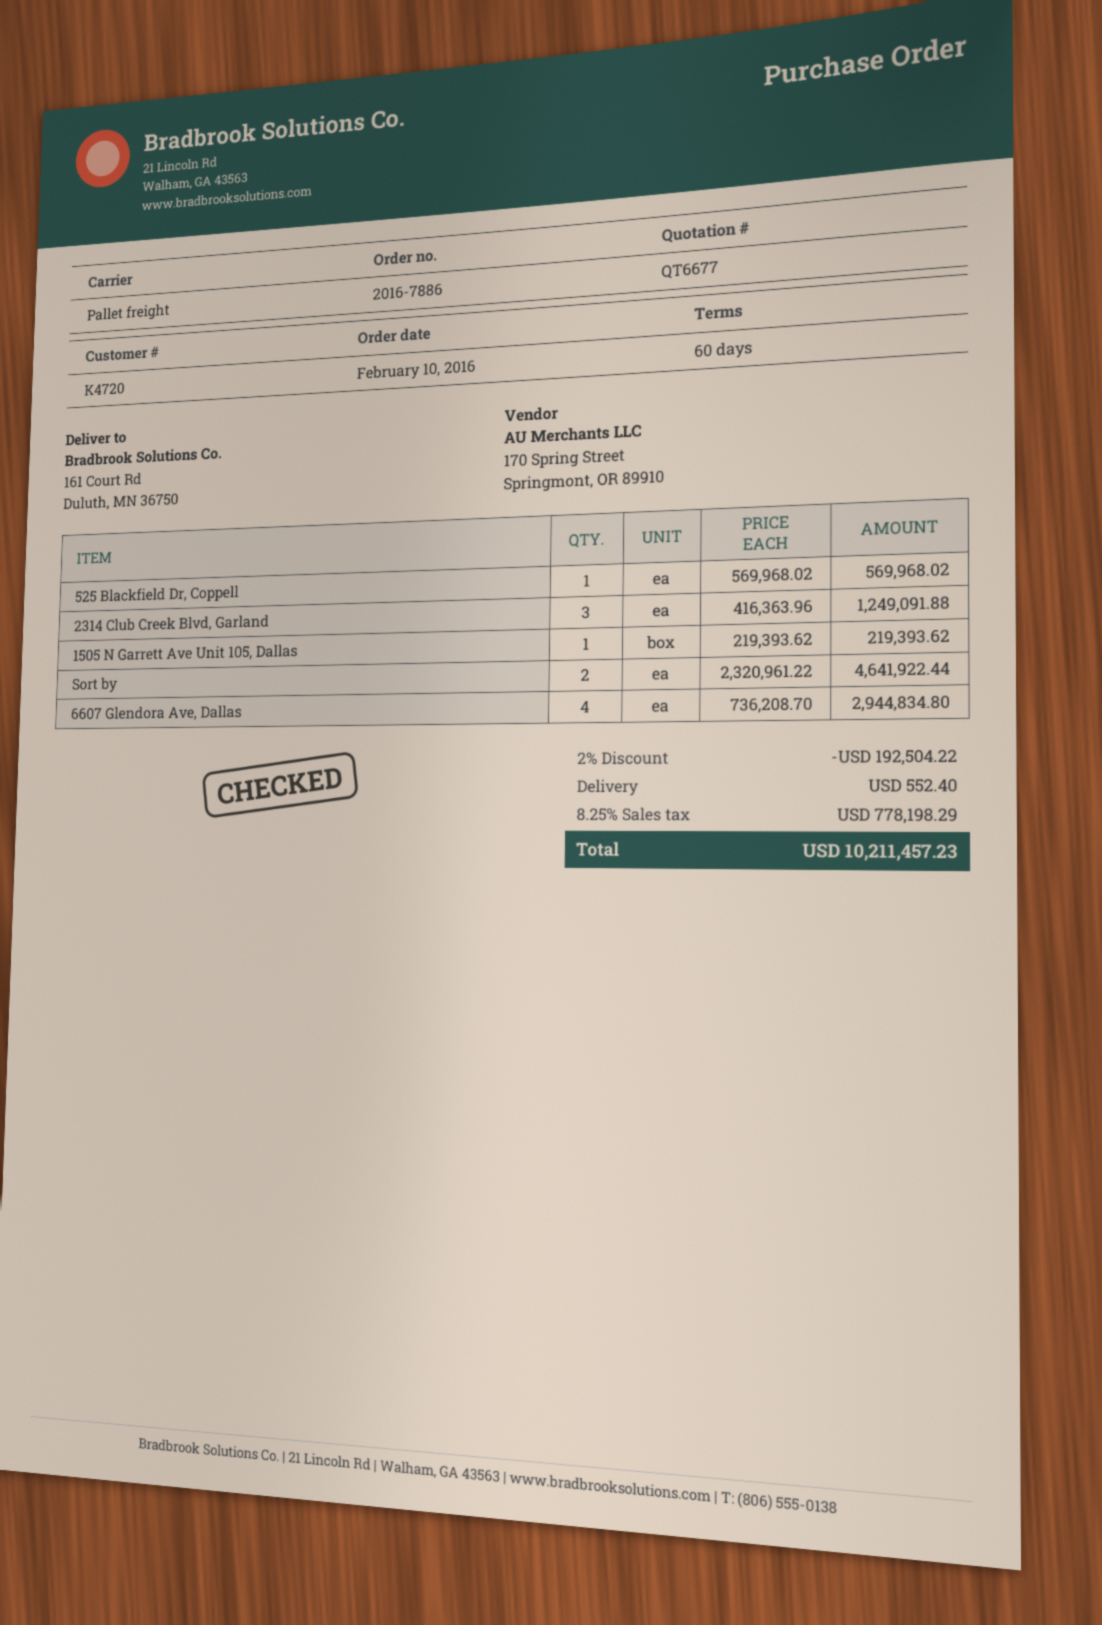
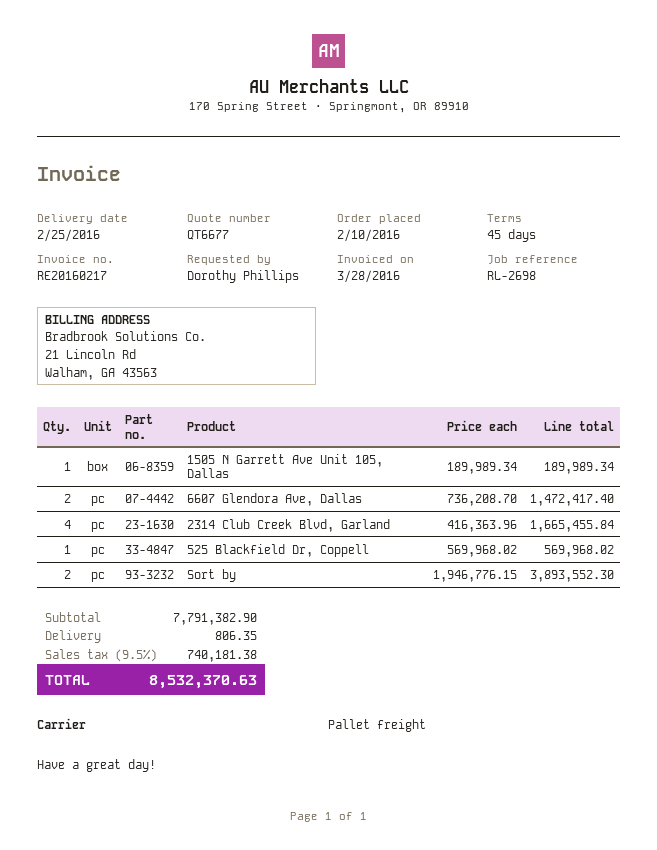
payment terms: 60 days -> 45 days
2314 Club Creek Blvd, Garland: 3 x 416363.96 = 1249091.88 -> 4 x 416363.96 = 1665455.84
1505 N Garrett Ave Unit 105, Dallas: 1 x 219393.62 = 219393.62 -> 1 x 189989.34 = 189989.34
Sort by: 2 x 2320961.22 = 4641922.44 -> 2 x 1946776.15 = 3893552.30
6607 Glendora Ave, Dallas: 4 x 736208.70 = 2944834.80 -> 2 x 736208.70 = 1472417.40
discount: 2% = 192504.22 -> none
shipping: 552.40 -> 806.35
tax: 8.25% = 778198.29 -> 9.5% = 740181.38
total: 10211457.23 -> 8532370.63

